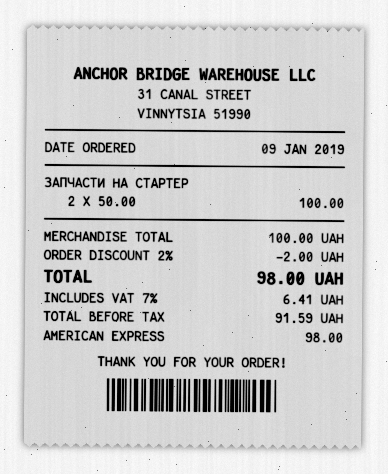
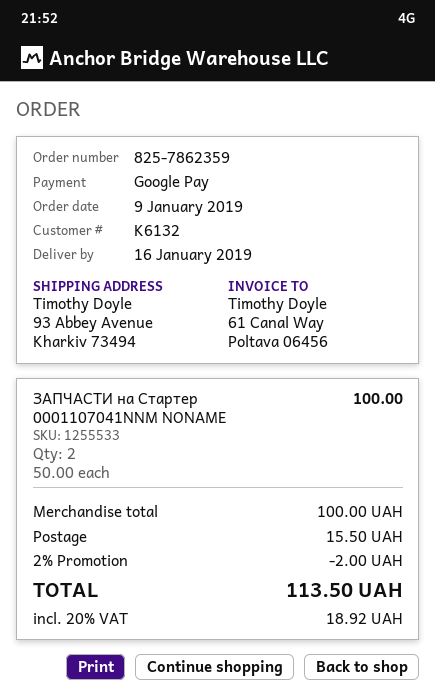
payment method: American Express -> Google Pay
shipping: none -> 15.50
tax: 7% = 6.41 -> 20% = 18.92
total: 98.00 -> 113.50

